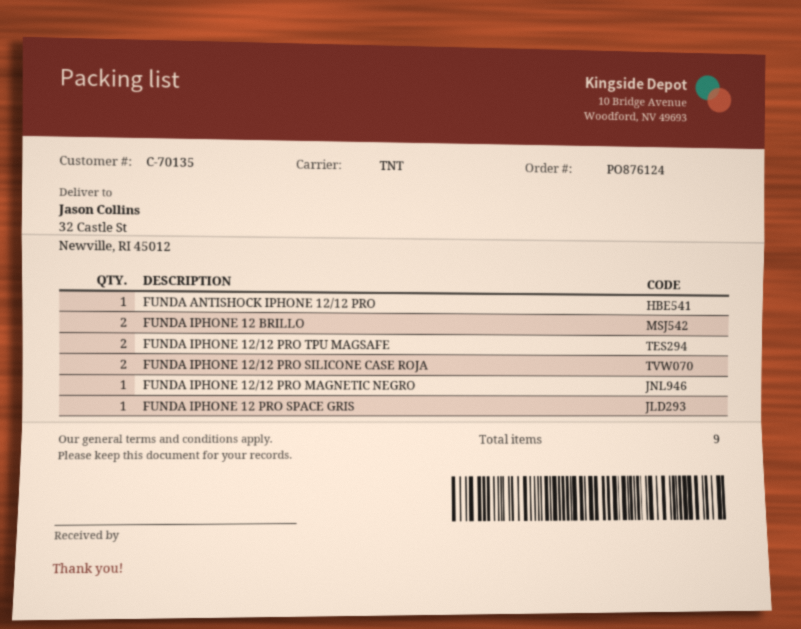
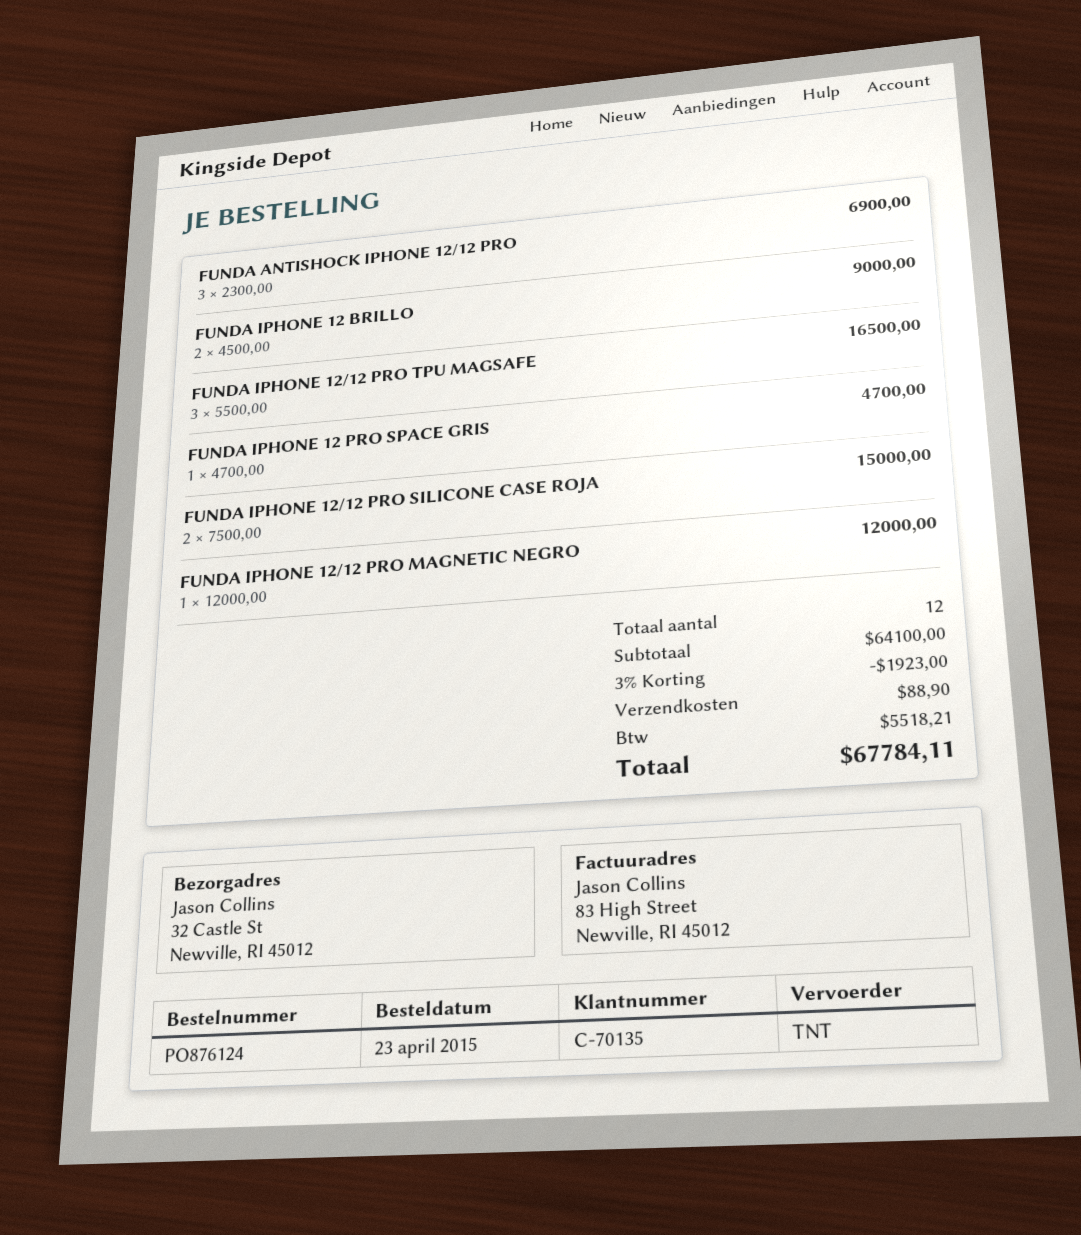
FUNDA ANTISHOCK IPHONE 12/12 PRO: 1 -> 3
FUNDA IPHONE 12/12 PRO TPU MAGSAFE: 2 -> 3
total quantity: 9 -> 12

